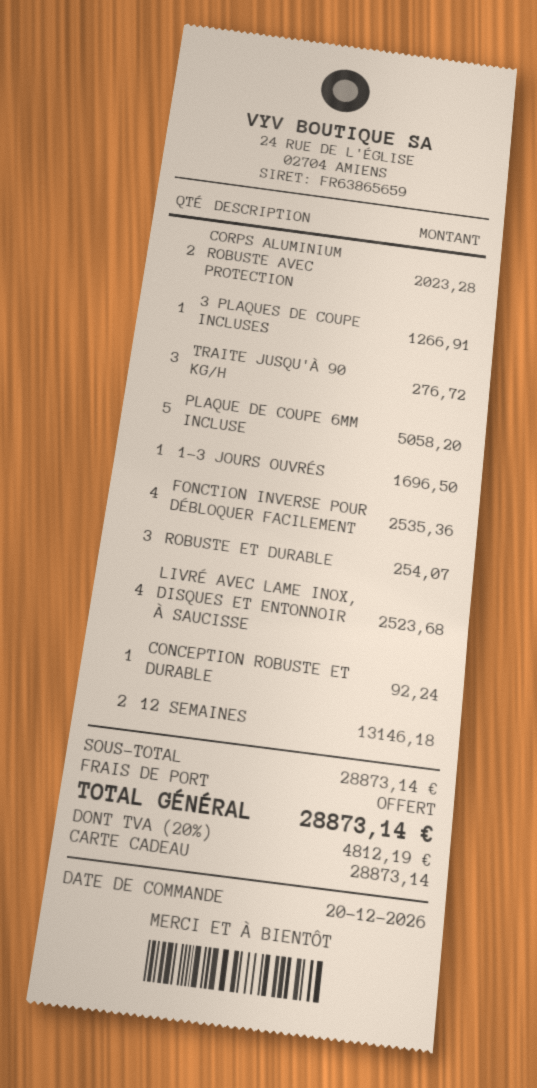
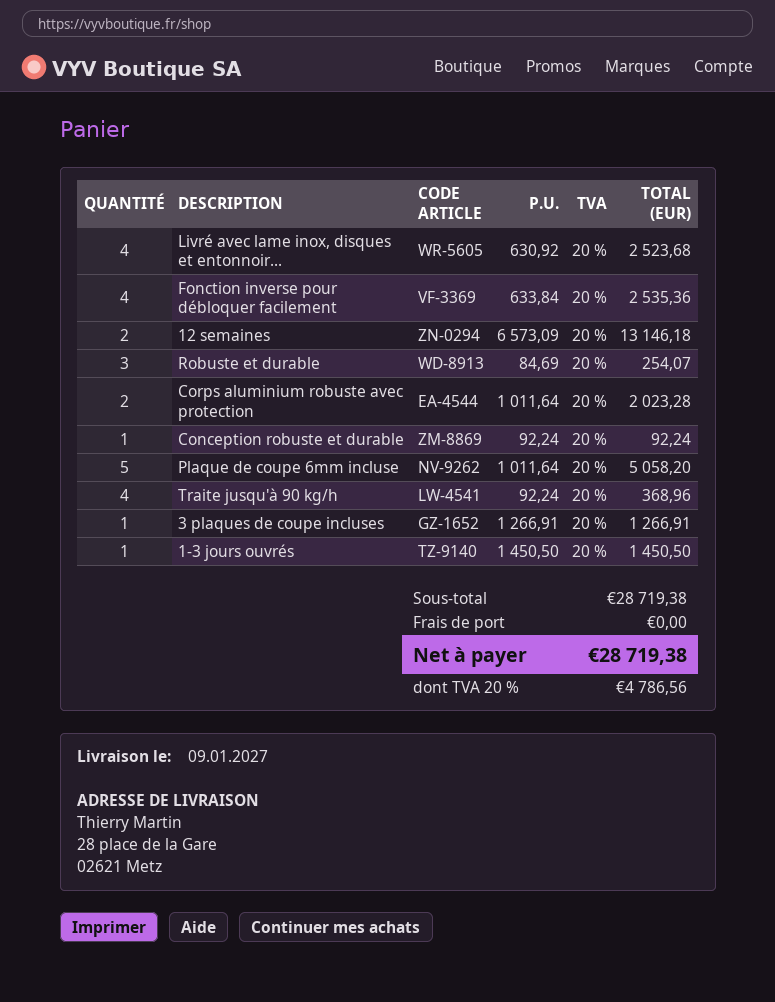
TRAITE JUSQU'À 90 KG/H: 3 for 276.72 -> 4 for 368.96
1-3 JOURS OUVRÉS: 1 for 1696.50 -> 1 for 1450.50
subtotal: 28873.14 -> 28719.38
tax: 20% = 4812.19 -> 20% = 4786.56
total: 28873.14 -> 28719.38

